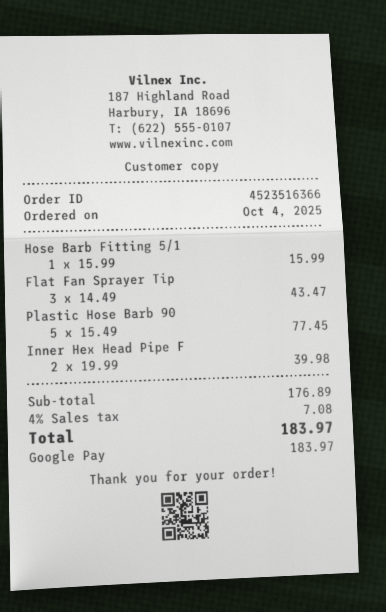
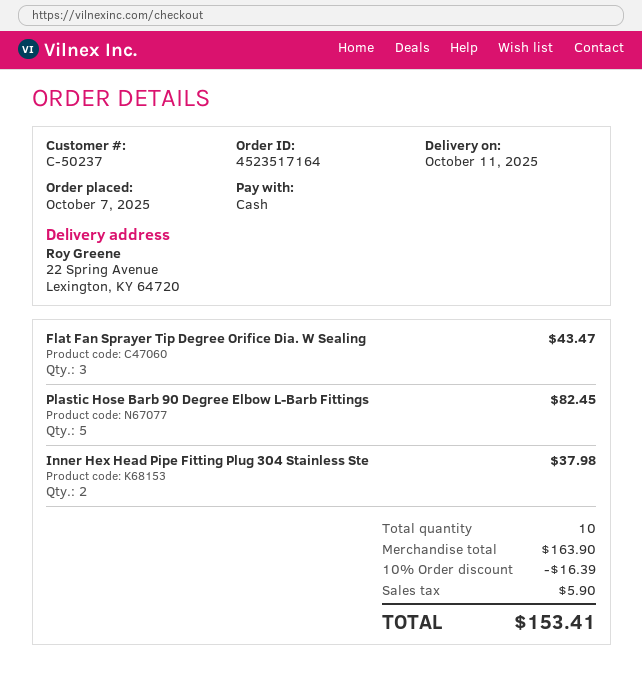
order number: 4523516366 -> 4523517164
order date: 2025-10-04 -> 2025-10-07
payment method: Google Pay -> cash
Hose Barb Fitting 5/1: 1 for 15.99 -> none
Plastic Hose Barb 90: 5 for 77.45 -> 5 for 82.45
Inner Hex Head Pipe F: 2 for 39.98 -> 2 for 37.98
subtotal: 176.89 -> 163.90
discount: none -> 10% = 16.39
tax: 7.08 -> 5.90
total: 183.97 -> 153.41

